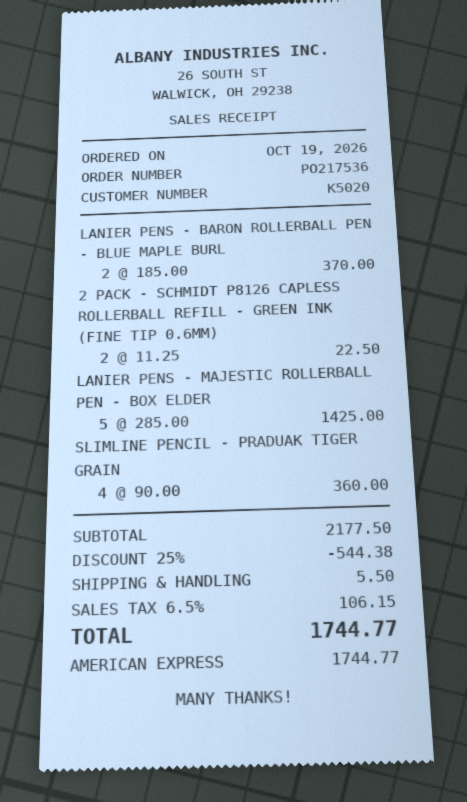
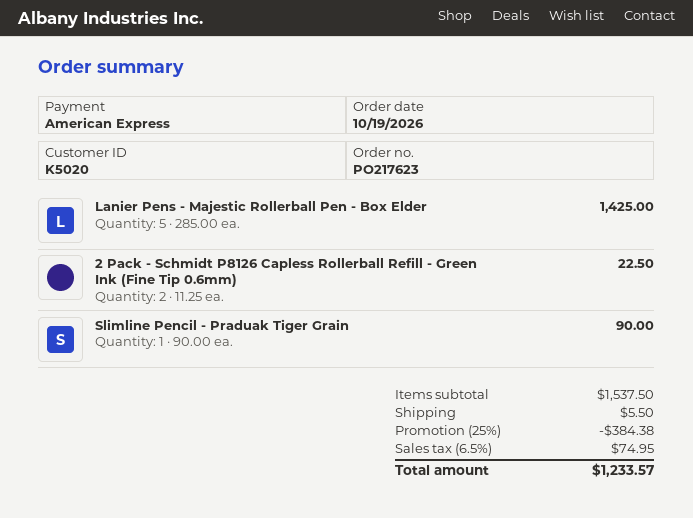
order number: PO217536 -> PO217623
LANIER PENS - BARON ROLLERBALL PEN - BLUE MAPLE BURL: 2 x 185.00 = 370.00 -> none
SLIMLINE PENCIL - PRADUAK TIGER GRAIN: 4 x 90.00 = 360.00 -> 1 x 90.00 = 90.00
subtotal: 2177.50 -> 1537.50
discount: 25% = 544.38 -> 25% = 384.38
tax: 6.5% = 106.15 -> 6.5% = 74.95
total: 1744.77 -> 1233.57

